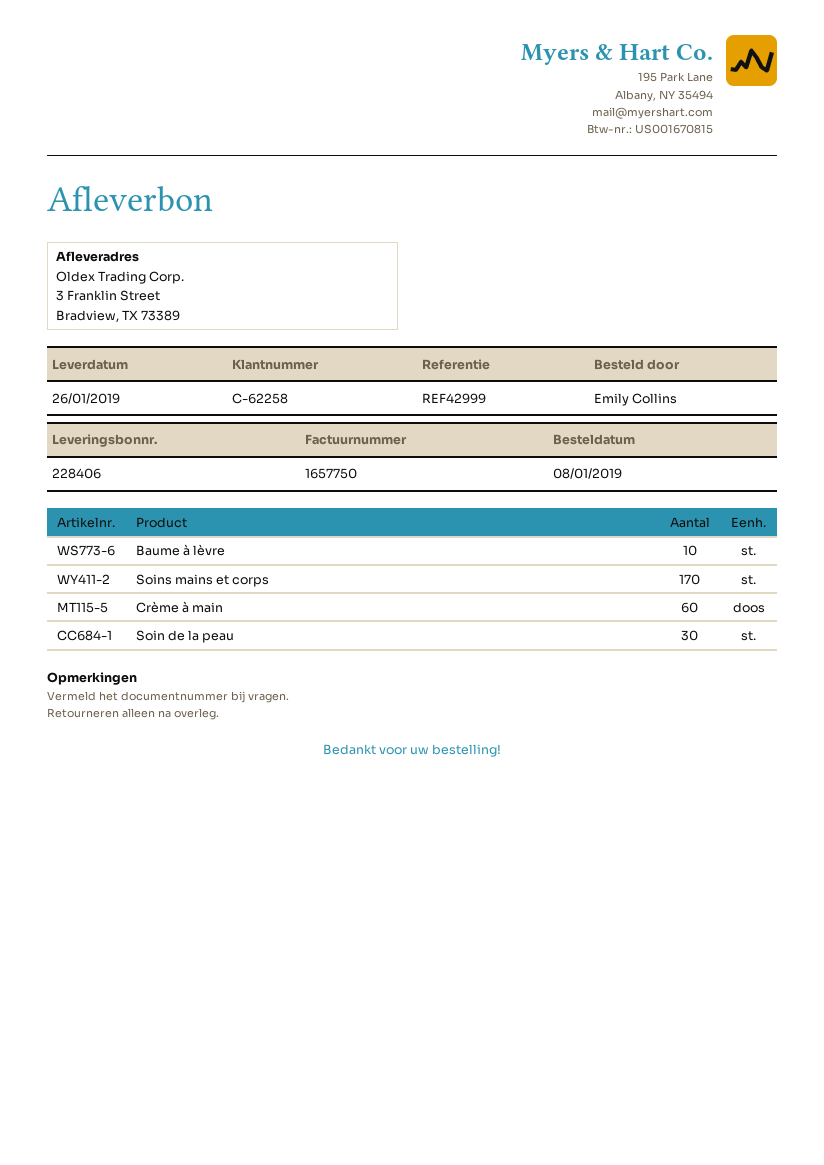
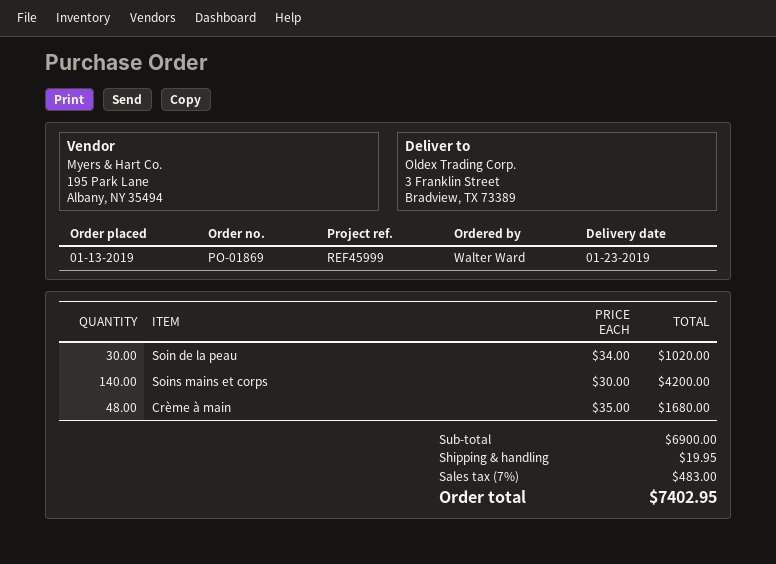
order date: 2019-01-08 -> 2019-01-13
delivery date: 2019-01-26 -> 2019-01-23
reference: REF42999 -> REF45999
ordered by: Emily Collins -> Walter Ward
Baume à lèvre: 10 -> none
Soins mains et corps: 170 -> 140
Crème à main: 60 -> 48

